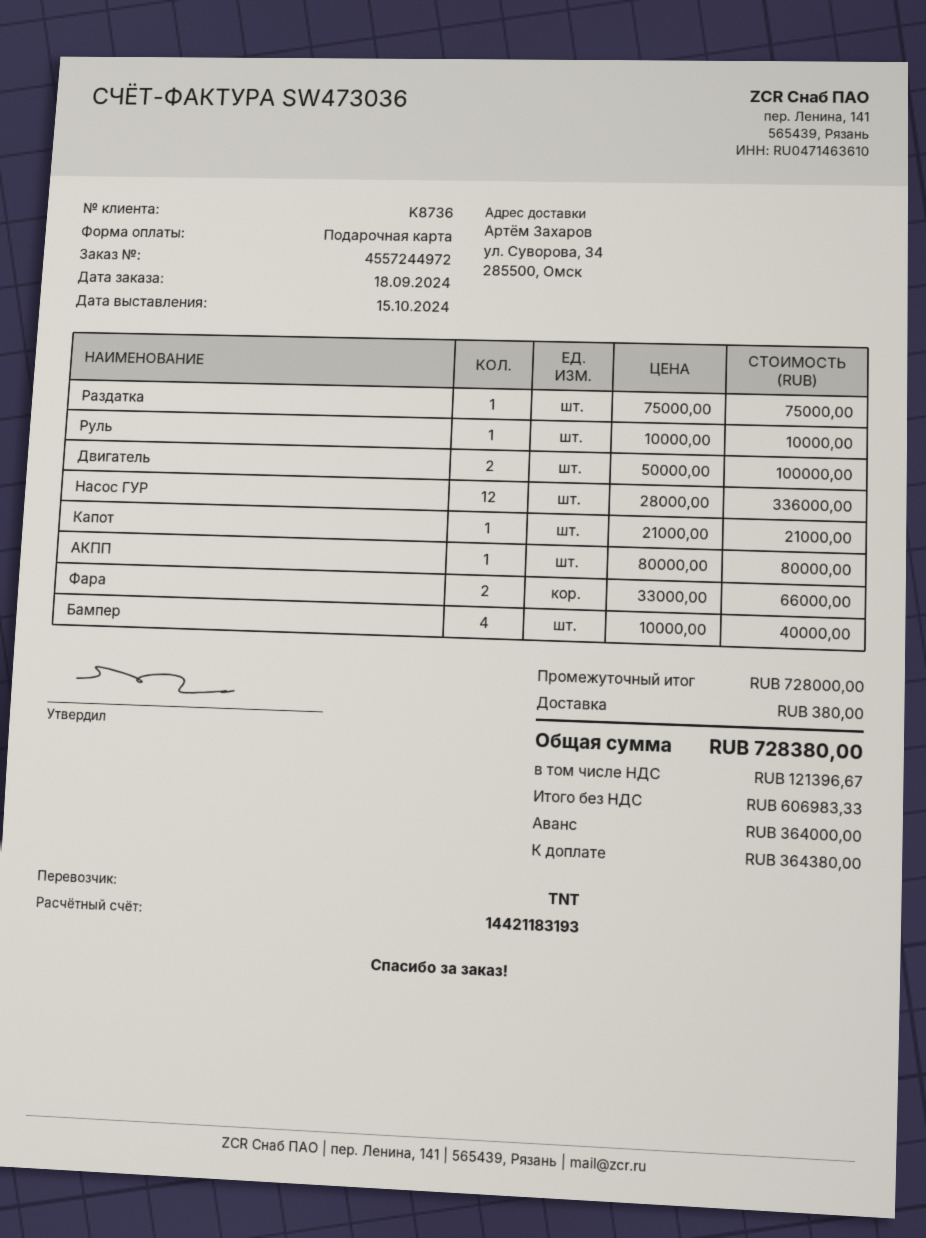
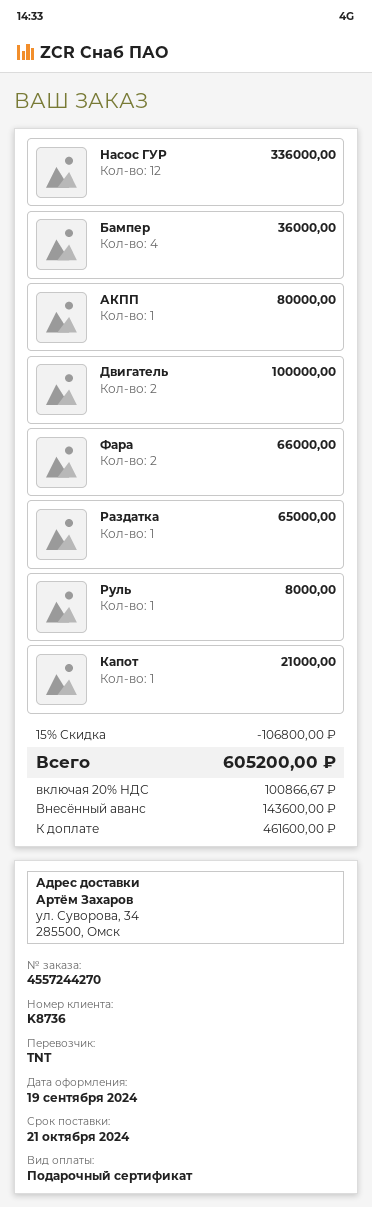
order number: 4557244972 -> 4557244270
order date: 2024-09-18 -> 2024-09-19
Раздатка: 1 for 75000.00 -> 1 for 65000.00
Руль: 1 for 10000.00 -> 1 for 8000.00
Бампер: 4 for 40000.00 -> 4 for 36000.00
discount: none -> 15% = 106800.00
shipping: 380.00 -> none
tax: 121396.67 -> 100866.67
total: 728380.00 -> 605200.00
deposit: 364000.00 -> 143600.00
balance: 364380.00 -> 461600.00

